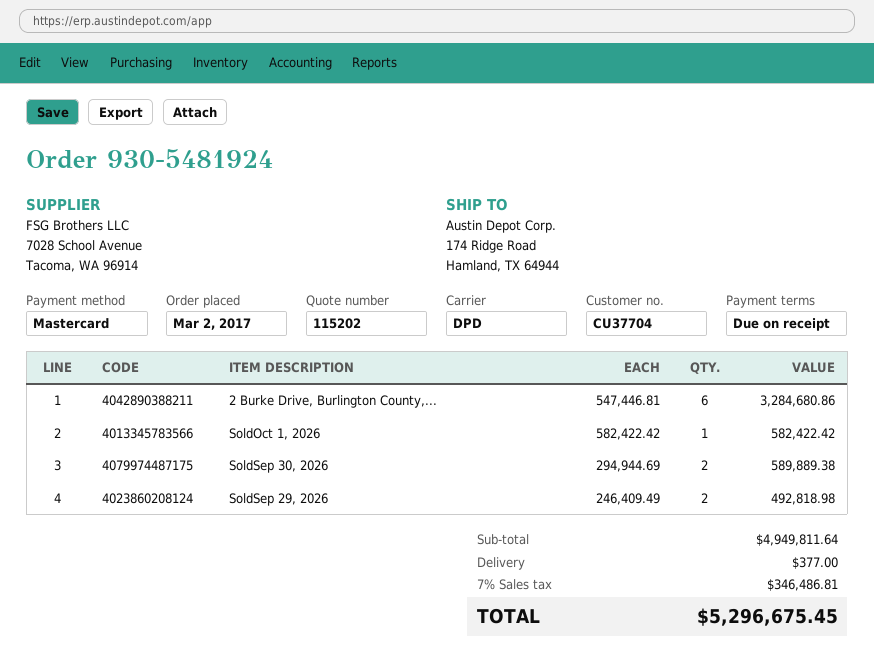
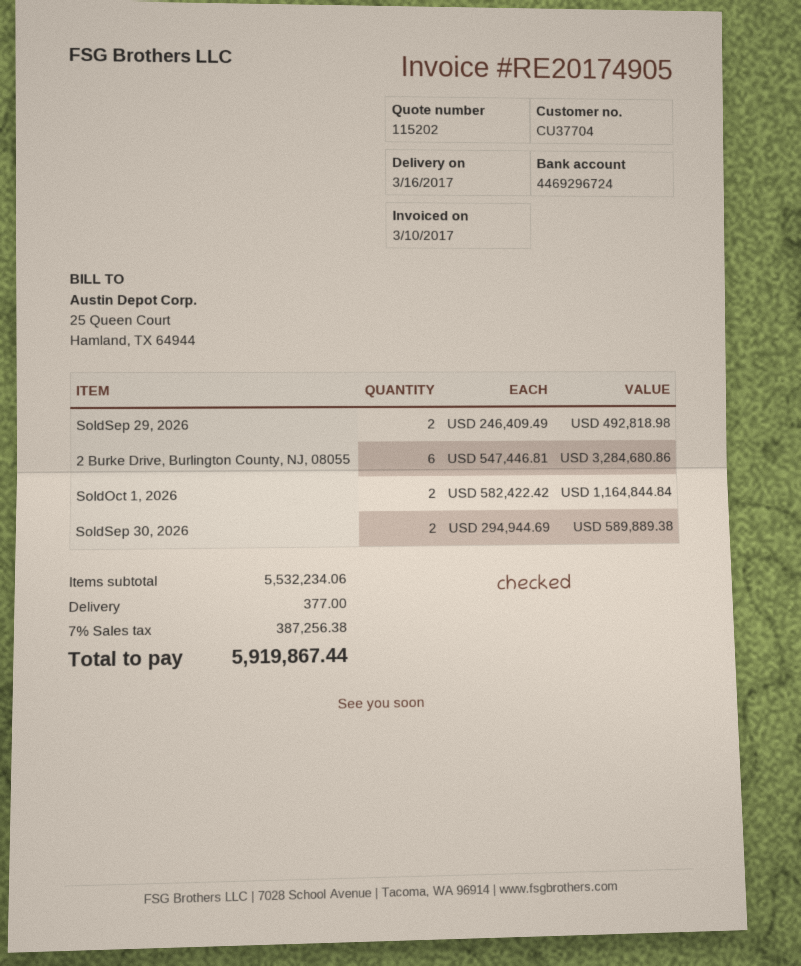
SoldOct 1, 2026: 1 x 582422.42 = 582422.42 -> 2 x 582422.42 = 1164844.84
subtotal: 4949811.64 -> 5532234.06
tax: 7% = 346486.81 -> 7% = 387256.38
total: 5296675.45 -> 5919867.44

